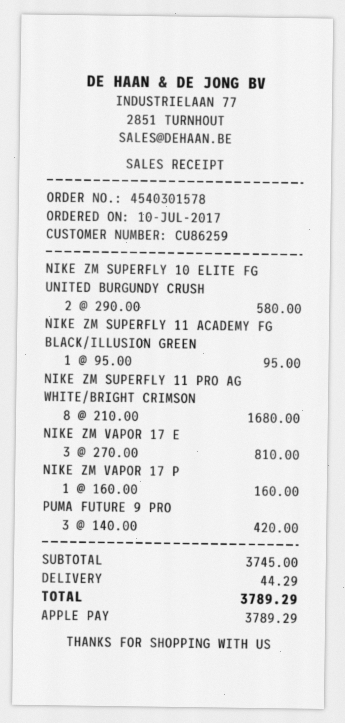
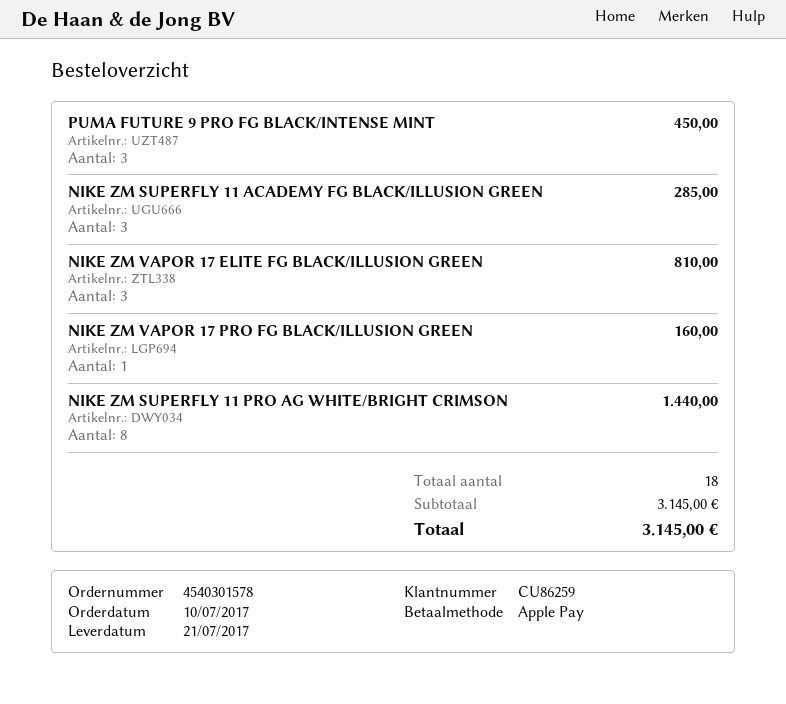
NIKE ZM SUPERFLY 10 ELITE FG UNITED BURGUNDY CRUSH: 2 for 580.00 -> none
NIKE ZM SUPERFLY 11 ACADEMY FG BLACK/ILLUSION GREEN: 1 for 95.00 -> 3 for 285.00
NIKE ZM SUPERFLY 11 PRO AG WHITE/BRIGHT CRIMSON: 8 for 1680.00 -> 8 for 1440.00
PUMA FUTURE 9 PRO: 3 for 420.00 -> 3 for 450.00
subtotal: 3745.00 -> 3145.00
shipping: 44.29 -> none
total: 3789.29 -> 3145.00

